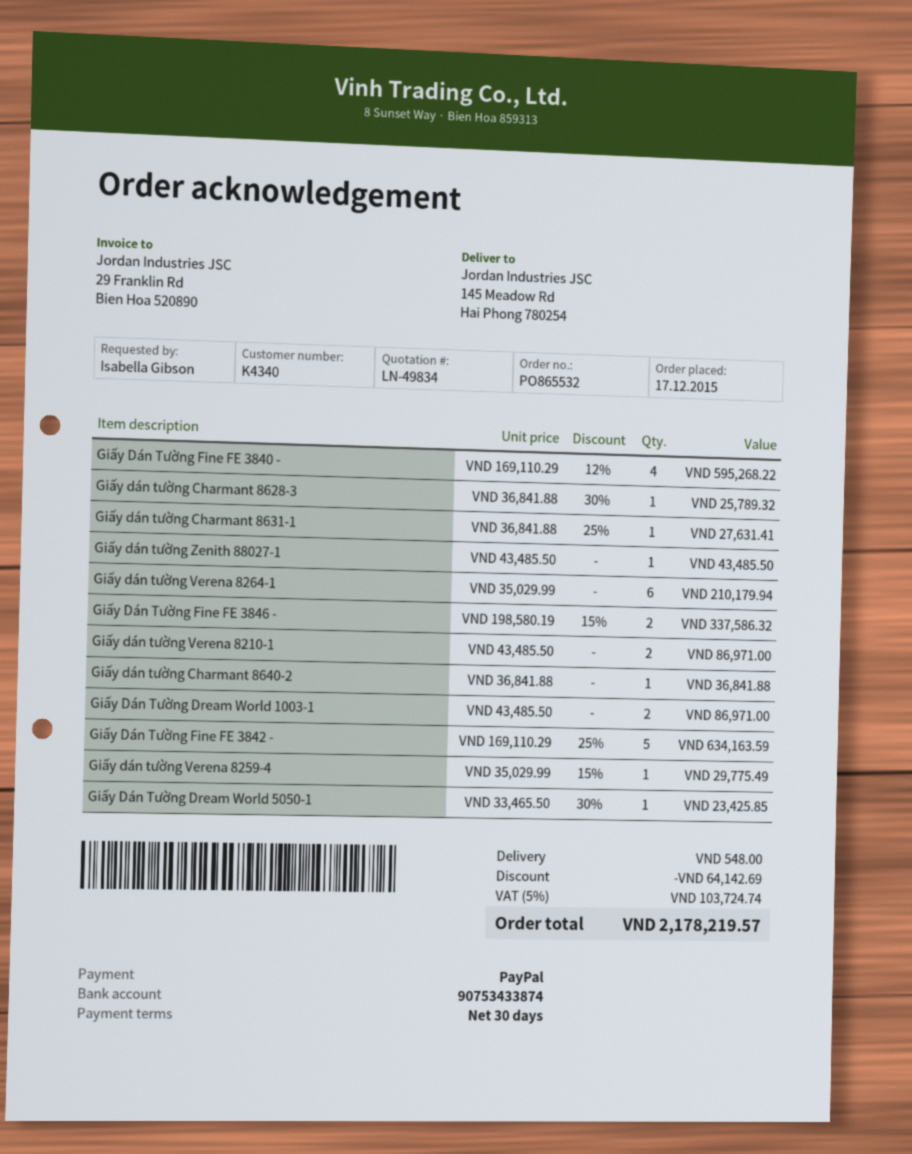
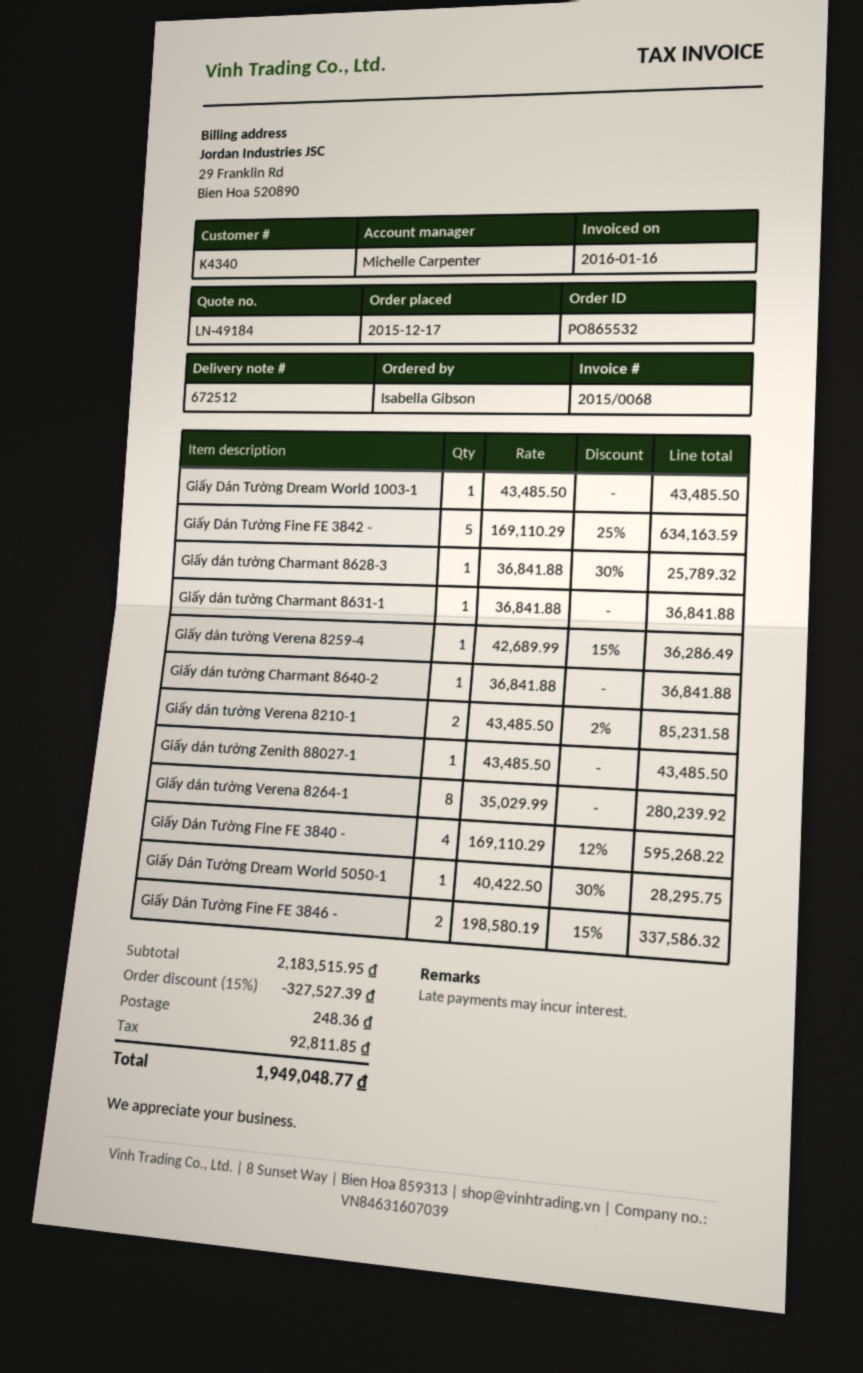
quote number: LN-49834 -> LN-49184
Giấy dán tường Charmant 8631-1: 1 x 36841.88 - 25% = 27631.41 -> 1 x 36841.88 = 36841.88
Giấy dán tường Verena 8264-1: 6 x 35029.99 = 210179.94 -> 8 x 35029.99 = 280239.92
Giấy dán tường Verena 8210-1: 2 x 43485.50 = 86971.00 -> 2 x 43485.50 - 2% = 85231.58
Giấy Dán Tường Dream World 1003-1: 2 x 43485.50 = 86971.00 -> 1 x 43485.50 = 43485.50
Giấy dán tường Verena 8259-4: 1 x 35029.99 - 15% = 29775.49 -> 1 x 42689.99 - 15% = 36286.49
Giấy Dán Tường Dream World 5050-1: 1 x 33465.50 - 30% = 23425.85 -> 1 x 40422.50 - 30% = 28295.75
discount: 64142.69 -> 327527.39
shipping: 548.00 -> 248.36
tax: 103724.74 -> 92811.85
total: 2178219.57 -> 1949048.77

